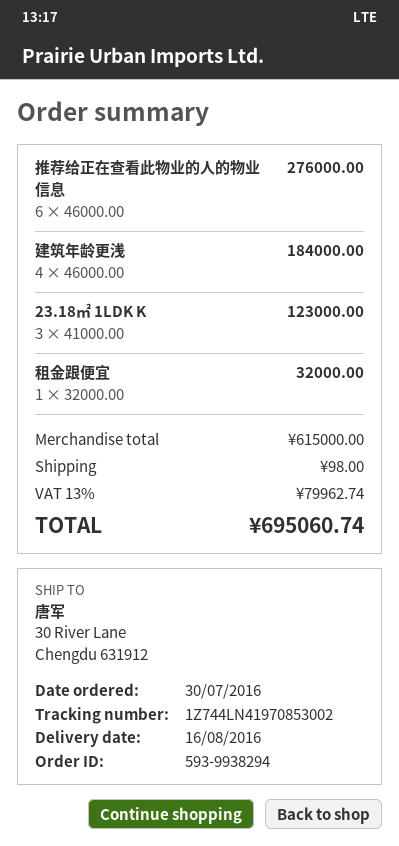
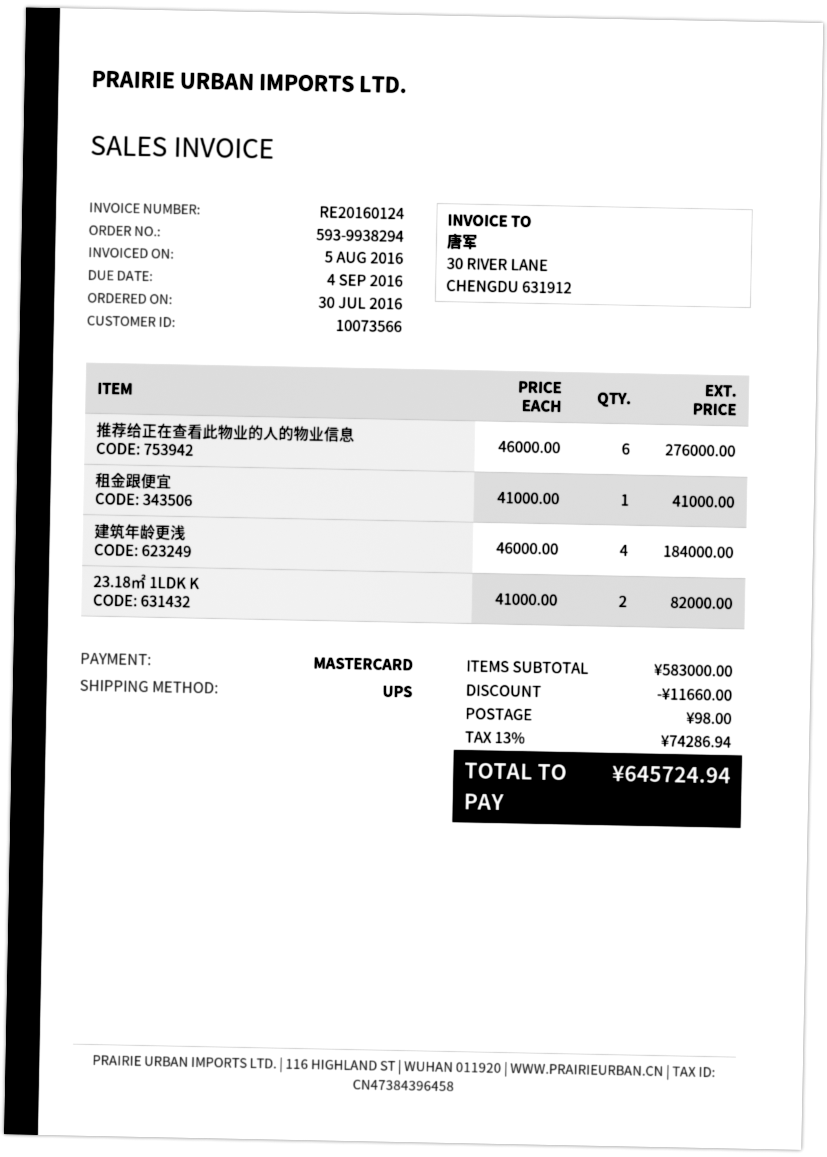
23.18㎡ 1LDK K: 3 x 41000.00 = 123000.00 -> 2 x 41000.00 = 82000.00
租金跟便宜: 1 x 32000.00 = 32000.00 -> 1 x 41000.00 = 41000.00
subtotal: 615000.00 -> 583000.00
discount: none -> 11660.00
tax: 13% = 79962.74 -> 13% = 74286.94
total: 695060.74 -> 645724.94

